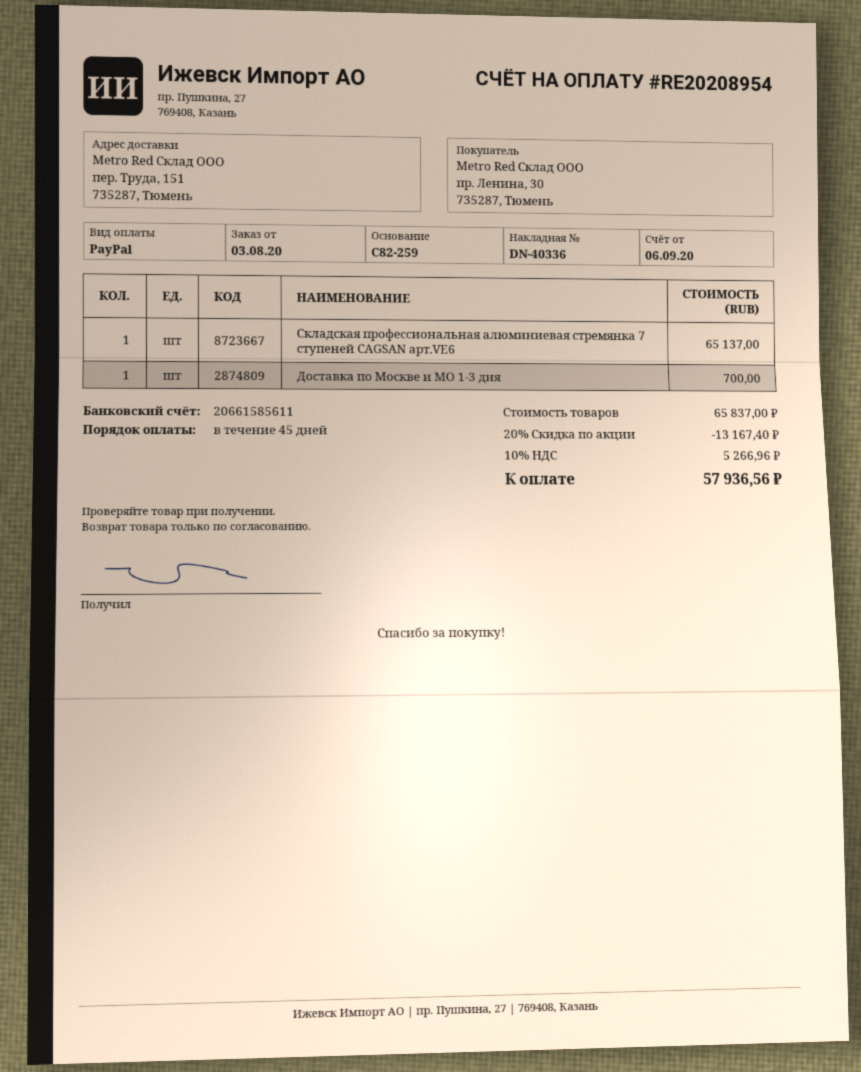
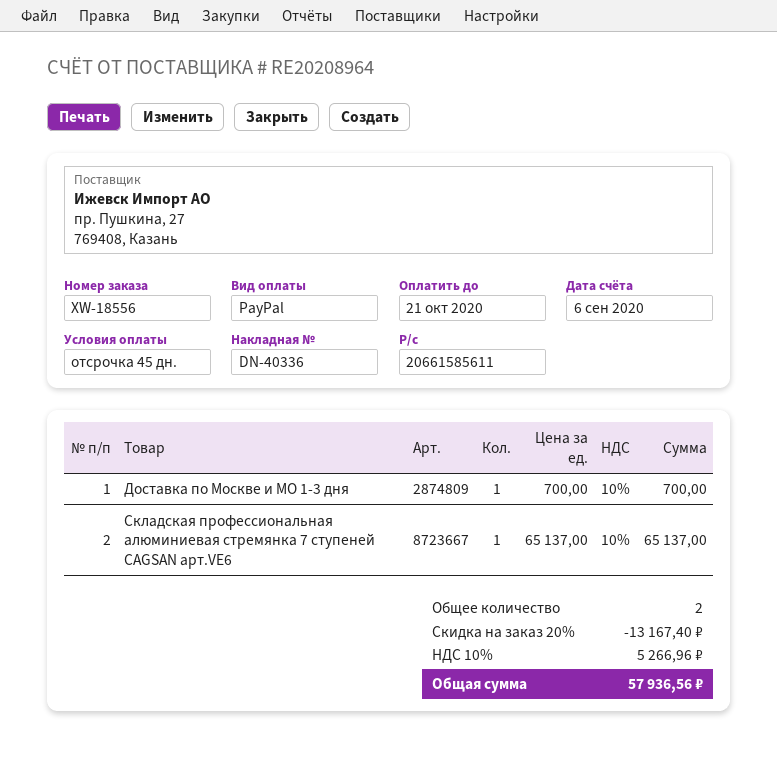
invoice number: RE20208954 -> RE20208964

